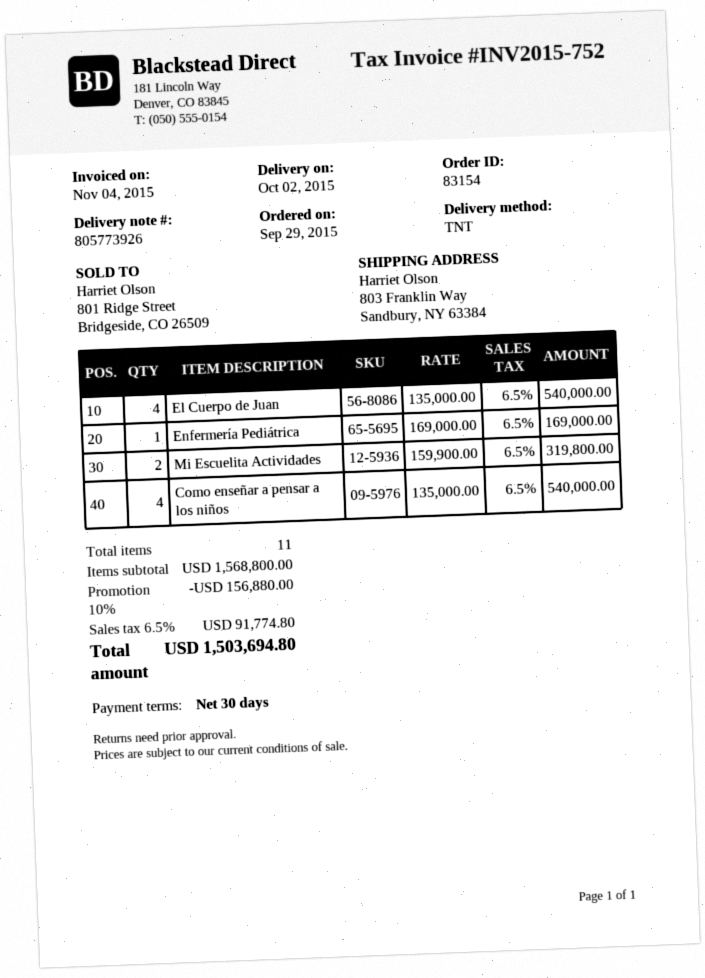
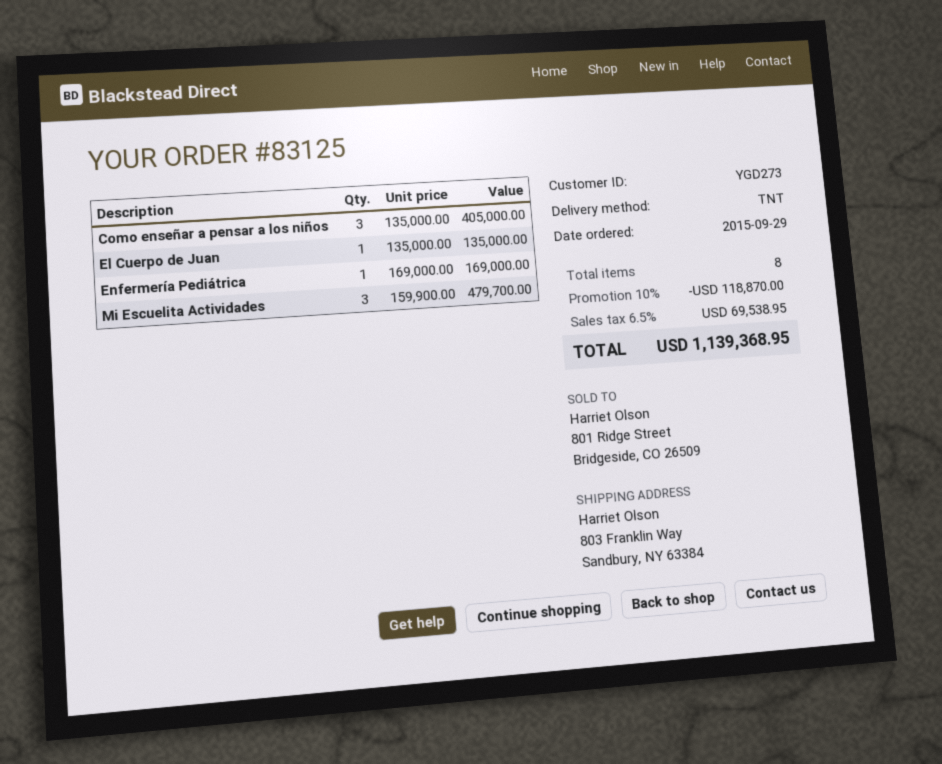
order number: 83154 -> 83125
El Cuerpo de Juan: 4 x 135000.00 = 540000.00 -> 1 x 135000.00 = 135000.00
Mi Escuelita Actividades: 2 x 159900.00 = 319800.00 -> 3 x 159900.00 = 479700.00
Como enseñar a pensar a los niños: 4 x 135000.00 = 540000.00 -> 3 x 135000.00 = 405000.00
total quantity: 11 -> 8
discount: 10% = 156880.00 -> 10% = 118870.00
tax: 6.5% = 91774.80 -> 6.5% = 69538.95
total: 1503694.80 -> 1139368.95

